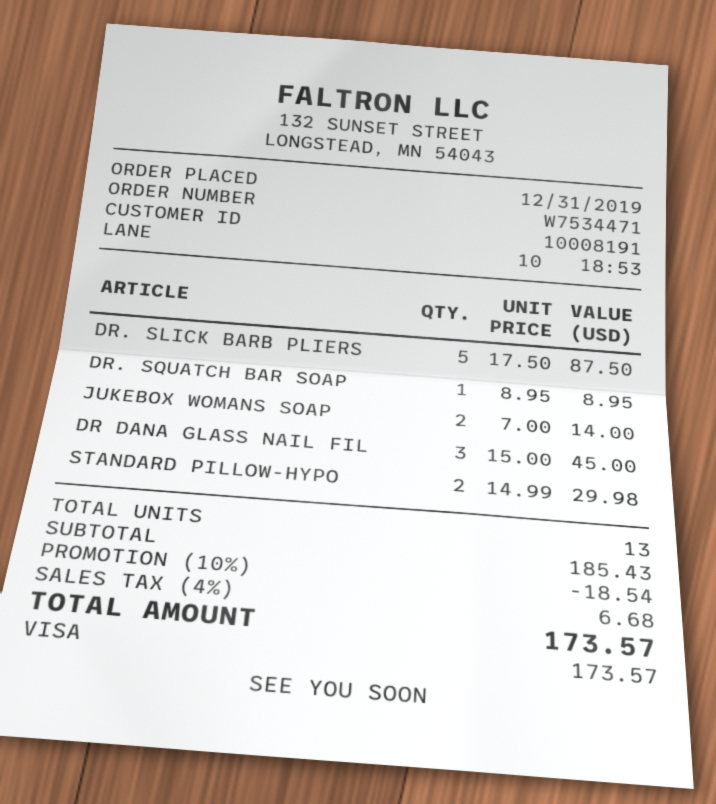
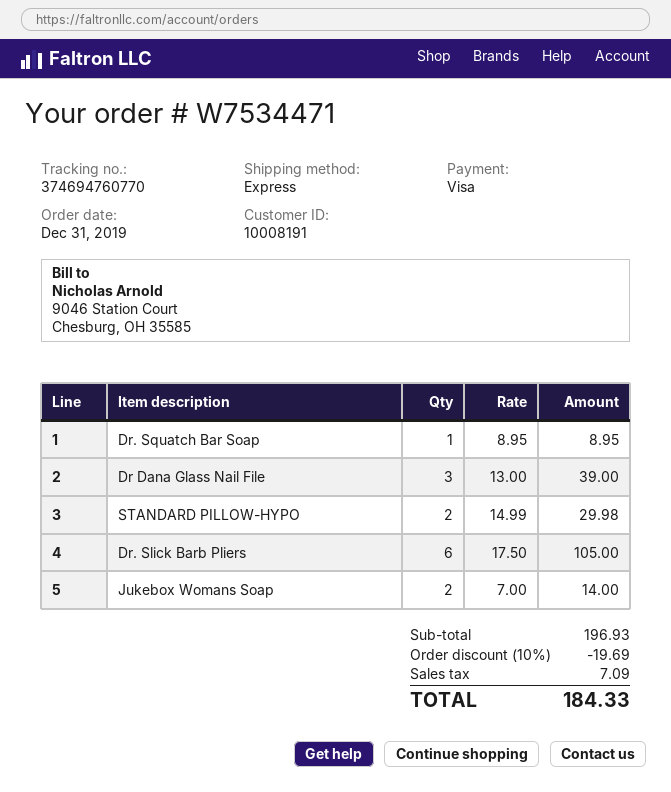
DR. SLICK BARB PLIERS: 5 x 17.50 = 87.50 -> 6 x 17.50 = 105.00
DR DANA GLASS NAIL FIL: 3 x 15.00 = 45.00 -> 3 x 13.00 = 39.00
subtotal: 185.43 -> 196.93
discount: 10% = 18.54 -> 10% = 19.69
tax: 6.68 -> 7.09
total: 173.57 -> 184.33

